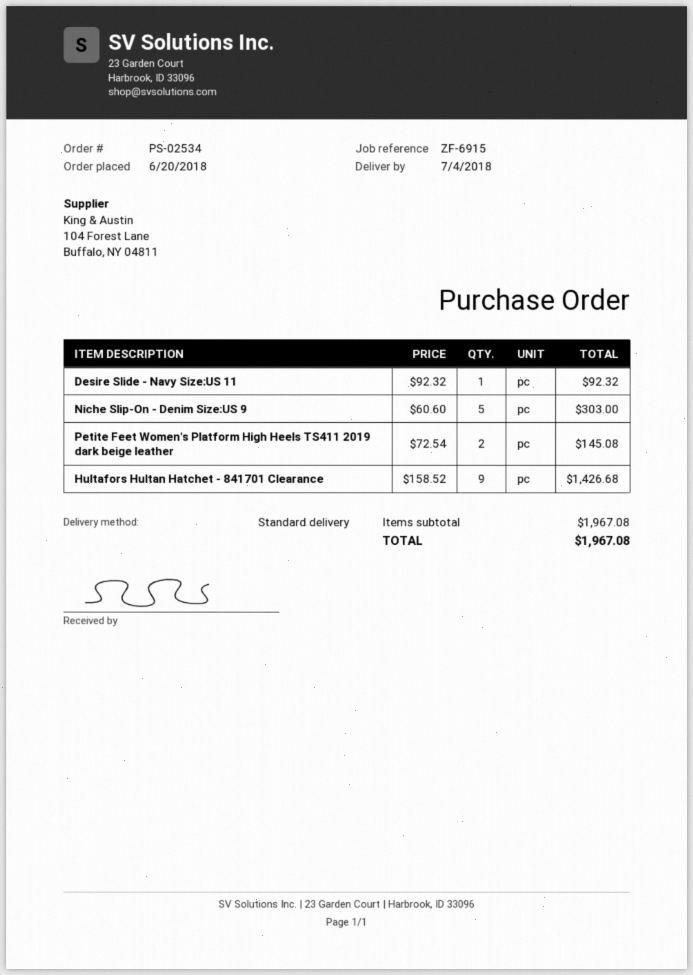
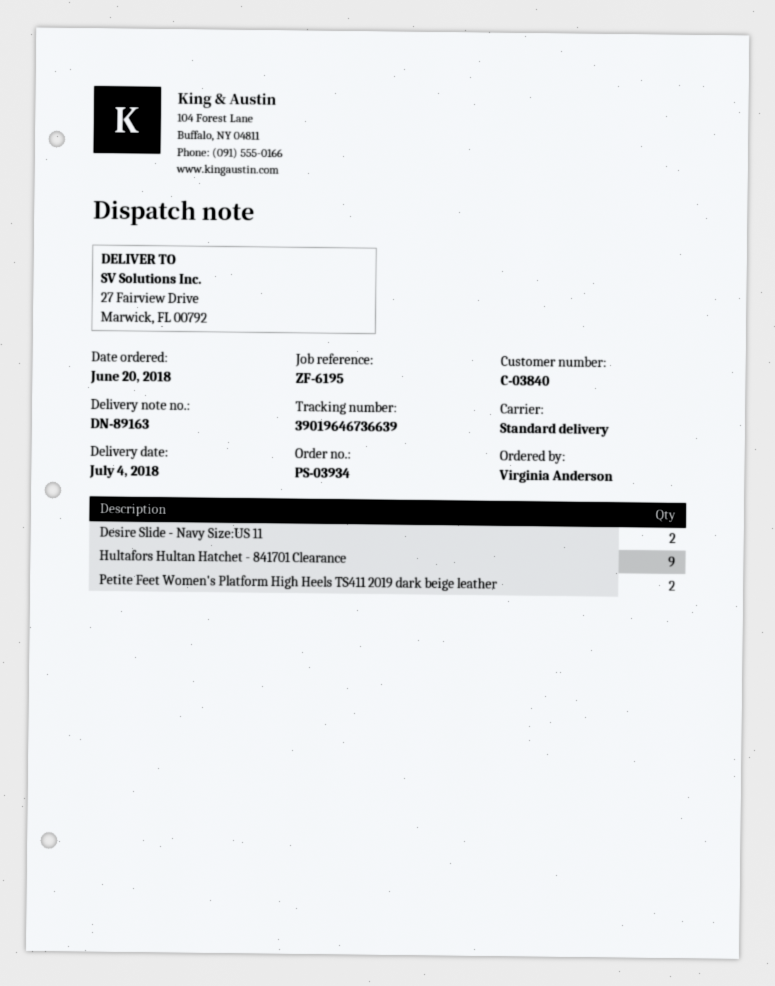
order number: PS-02534 -> PS-03934
reference: ZF-6915 -> ZF-6195
Desire Slide - Navy Size:US 11: 1 -> 2
Niche Slip-On - Denim Size:US 9: 5 -> none

